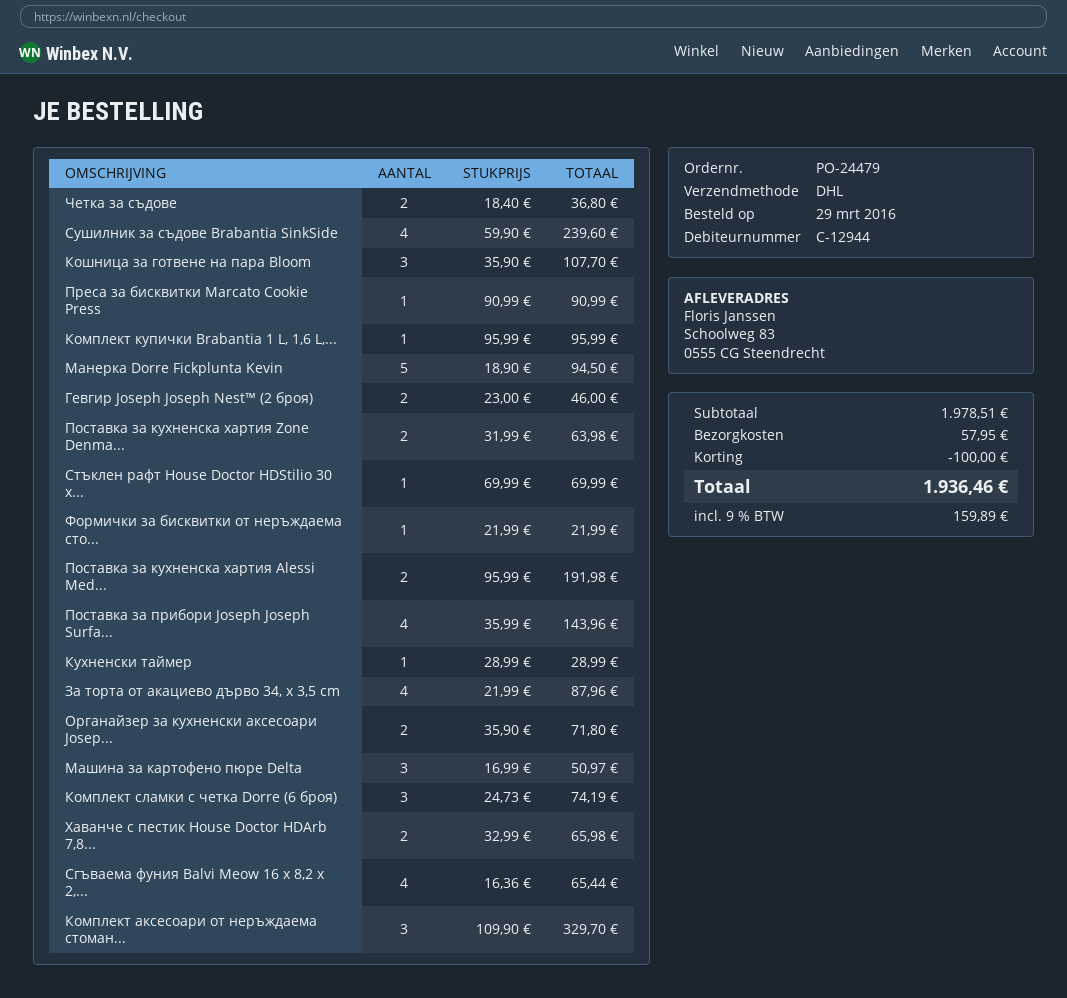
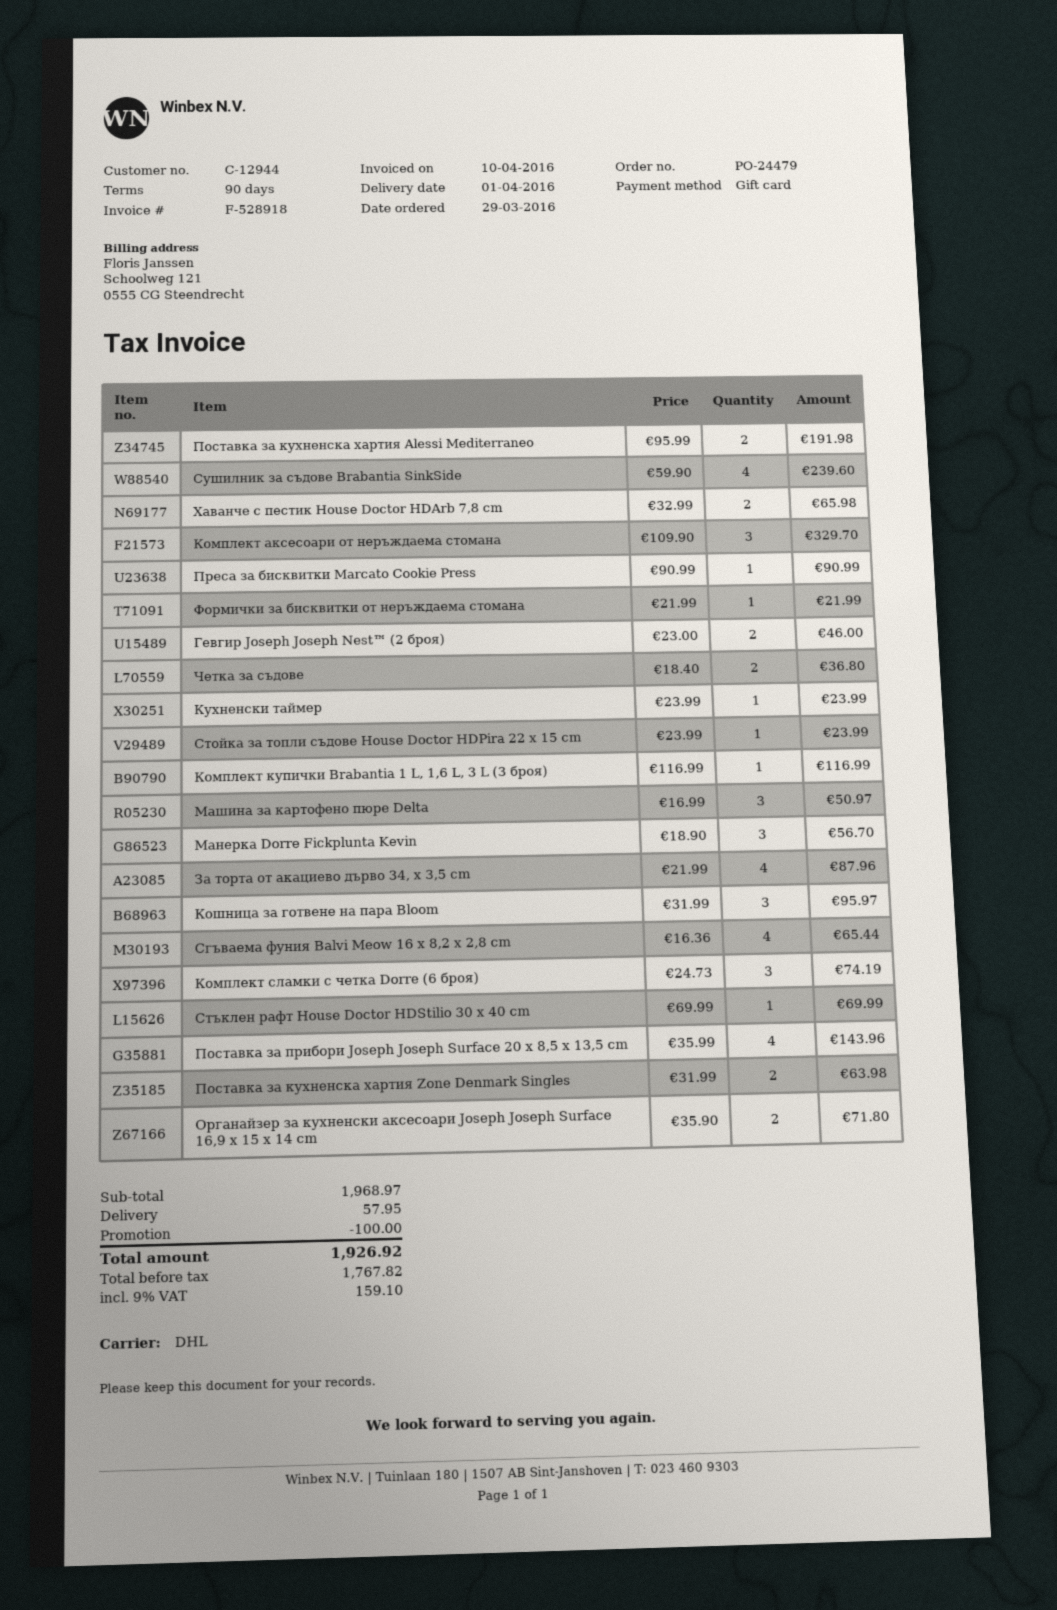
Кошница за готвене на пара Bloom: 3 x 35.90 = 107.70 -> 3 x 31.99 = 95.97
Комплект купички Brabantia 1 L, 1,6 L,...: 1 x 95.99 = 95.99 -> 1 x 116.99 = 116.99
Манерка Dorre Fickplunta Kevin: 5 x 18.90 = 94.50 -> 3 x 18.90 = 56.70
Кухненски таймер: 1 x 28.99 = 28.99 -> 1 x 23.99 = 23.99
Стойка за топли съдове House Doctor HDPira 22 x 15 cm: none -> 1 x 23.99 = 23.99
subtotal: 1978.51 -> 1968.97
tax: 9% = 159.89 -> 9% = 159.10
total: 1936.46 -> 1926.92

